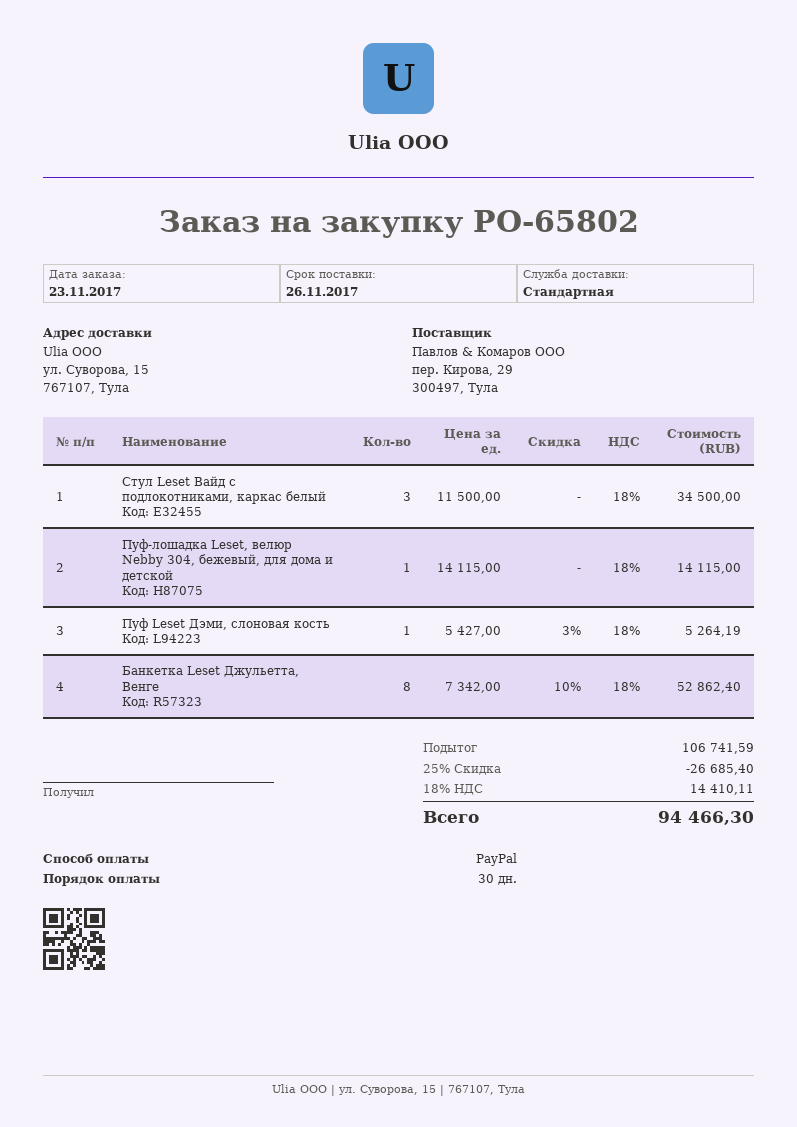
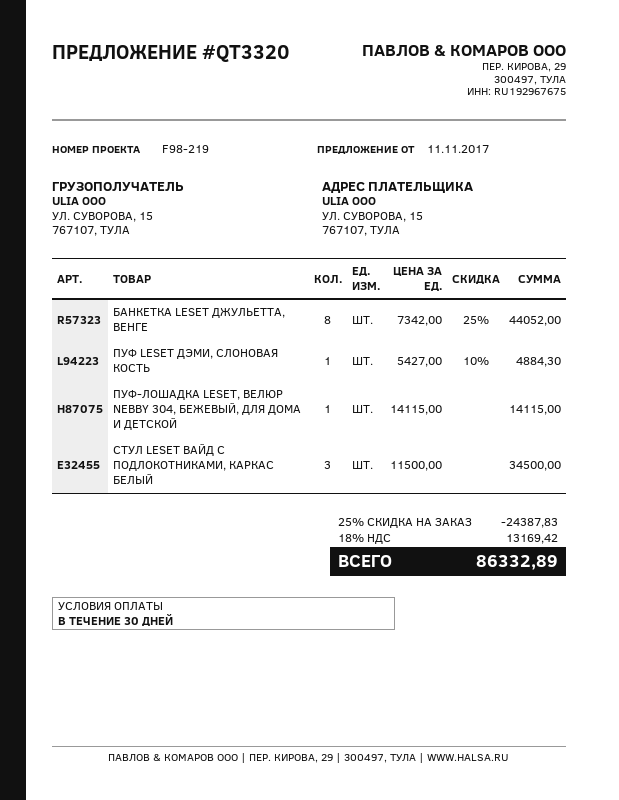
Пуф Leset Дэми, слоновая кость: 1 x 5427.00 - 3% = 5264.19 -> 1 x 5427.00 - 10% = 4884.30
Банкетка Leset Джульетта, Венге: 8 x 7342.00 - 10% = 52862.40 -> 8 x 7342.00 - 25% = 44052.00
discount: 25% = 26685.40 -> 25% = 24387.83
tax: 18% = 14410.11 -> 18% = 13169.42
total: 94466.30 -> 86332.89

